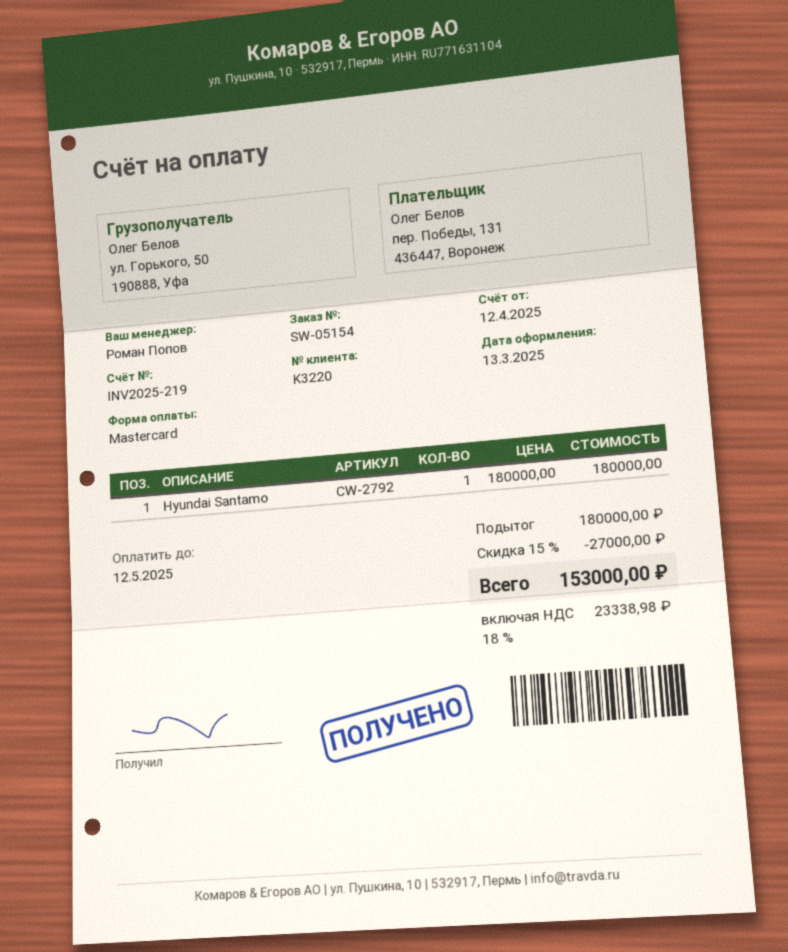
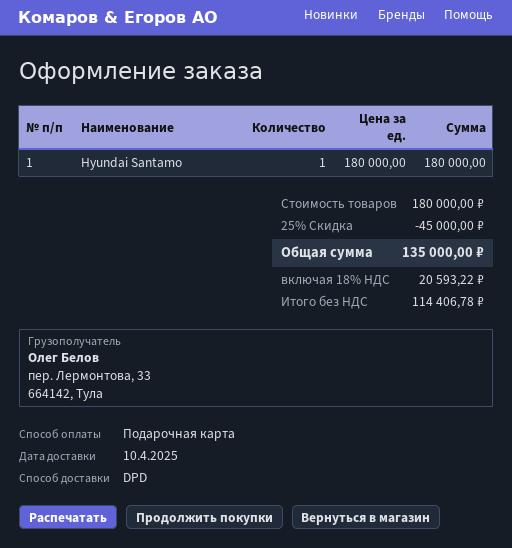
payment method: Mastercard -> gift card
ship to: ул. Горького, 50, 190888, Уфа -> пер. Лермонтова, 33, 664142, Тула
discount: 15% = 27000.00 -> 25% = 45000.00
tax: 18% = 23338.98 -> 18% = 20593.22
total: 153000.00 -> 135000.00

